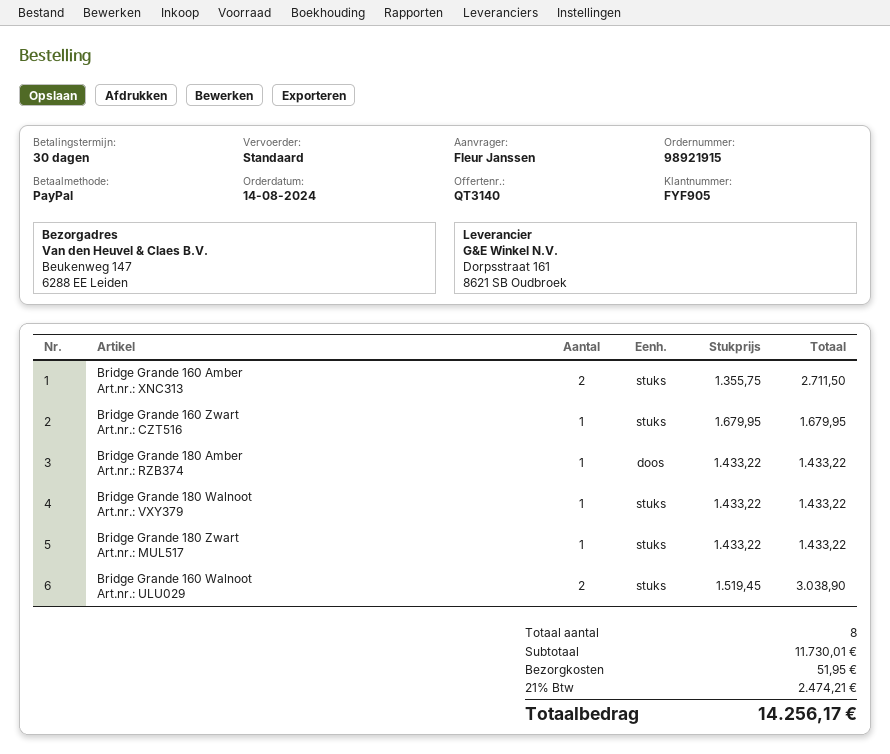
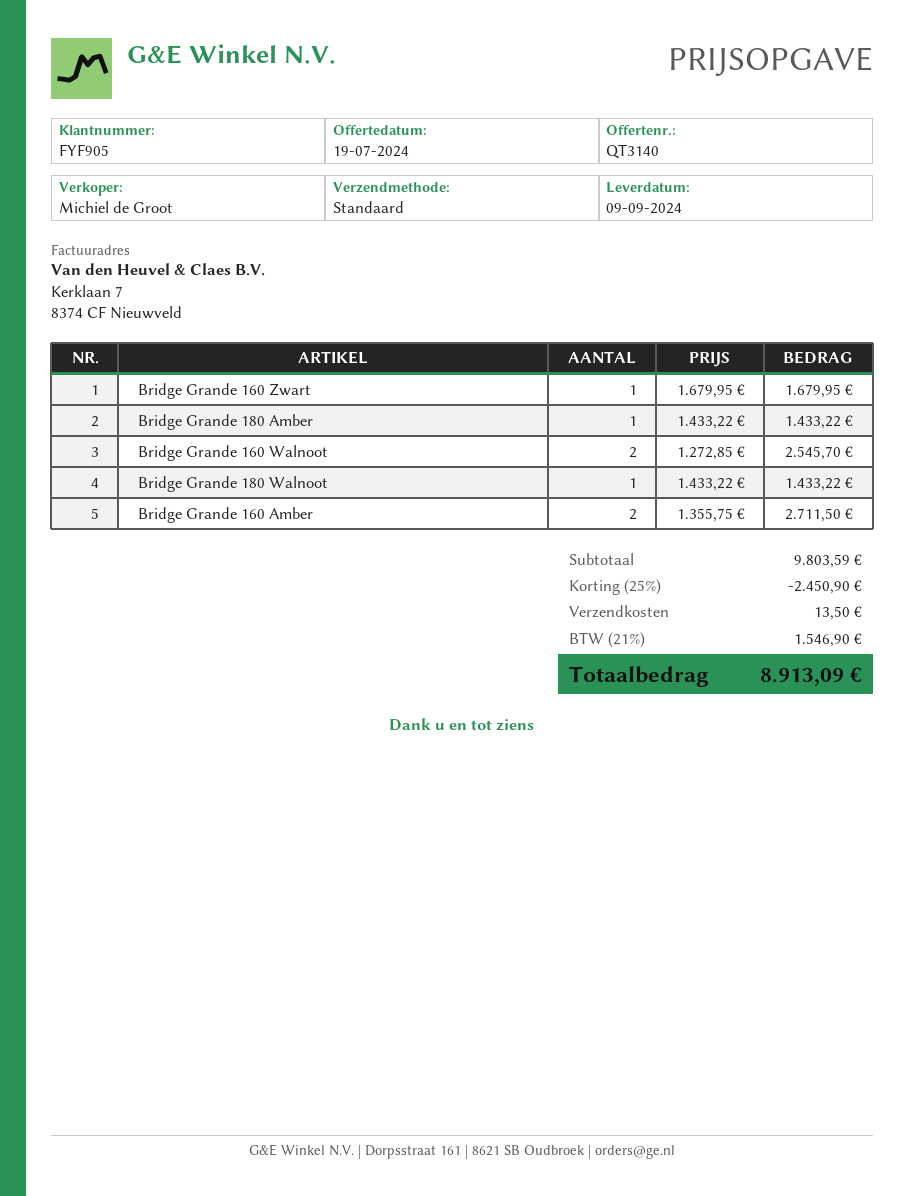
Bridge Grande 180 Zwart: 1 x 1433.22 = 1433.22 -> none
Bridge Grande 160 Walnoot: 2 x 1519.45 = 3038.90 -> 2 x 1272.85 = 2545.70
subtotal: 11730.01 -> 9803.59
discount: none -> 25% = 2450.90
shipping: 51.95 -> 13.50
tax: 21% = 2474.21 -> 21% = 1546.90
total: 14256.17 -> 8913.09

